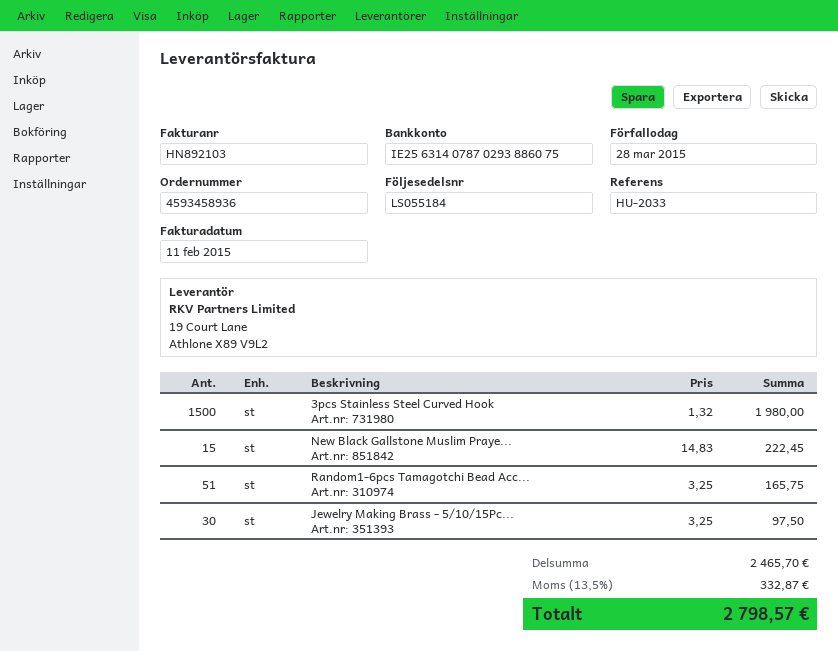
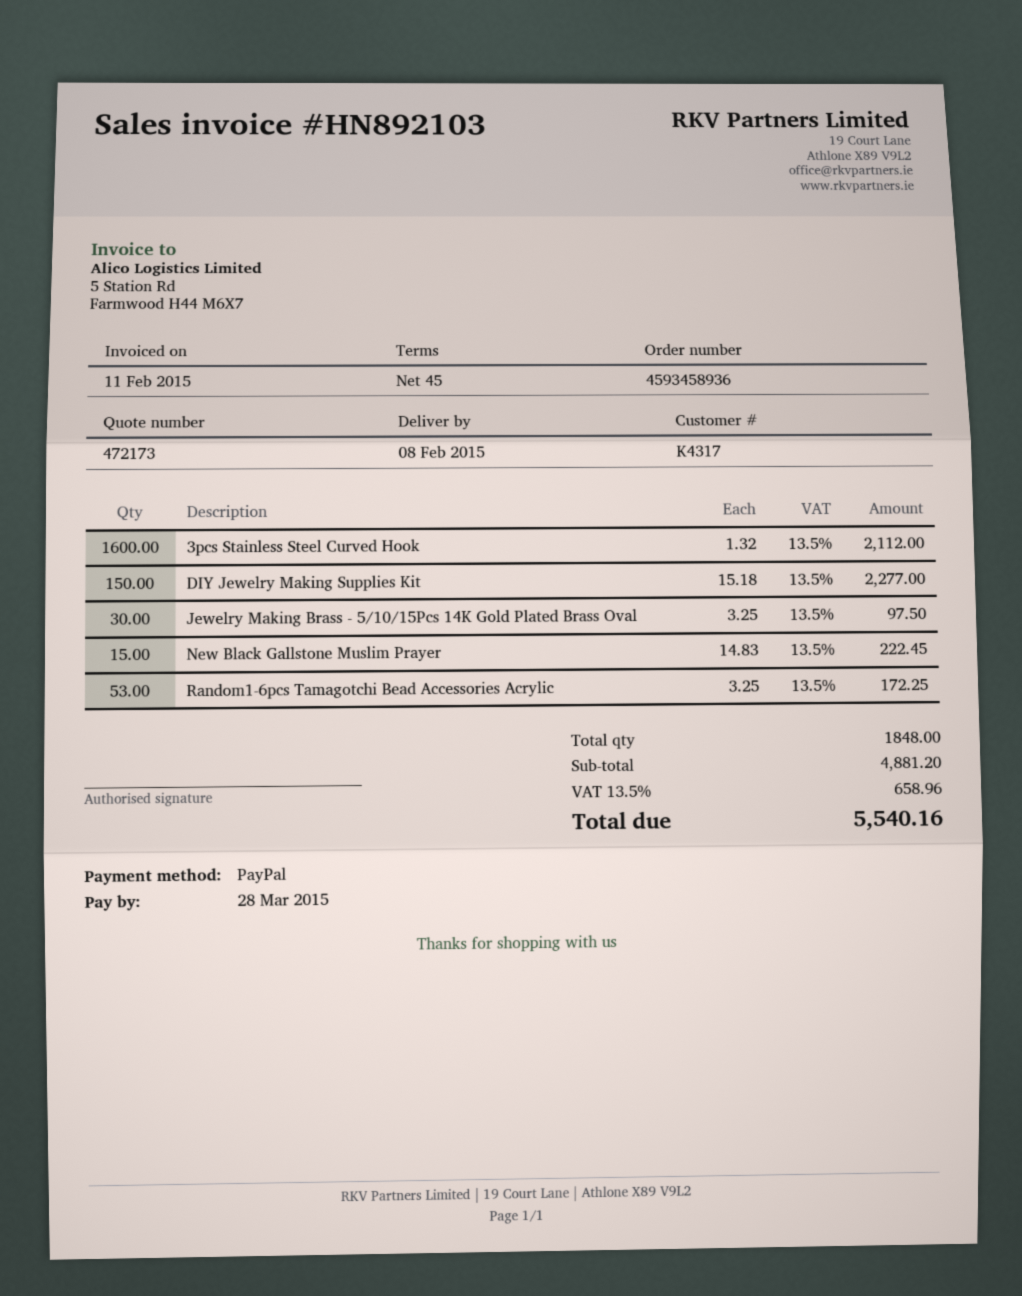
3pcs Stainless Steel Curved Hook: 1500 x 1.32 = 1980.00 -> 1600 x 1.32 = 2112.00
Random1-6pcs Tamagotchi Bead Acc...: 51 x 3.25 = 165.75 -> 53 x 3.25 = 172.25
DIY Jewelry Making Supplies Kit: none -> 150 x 15.18 = 2277.00
subtotal: 2465.70 -> 4881.20
tax: 13.5% = 332.87 -> 13.5% = 658.96
total: 2798.57 -> 5540.16

